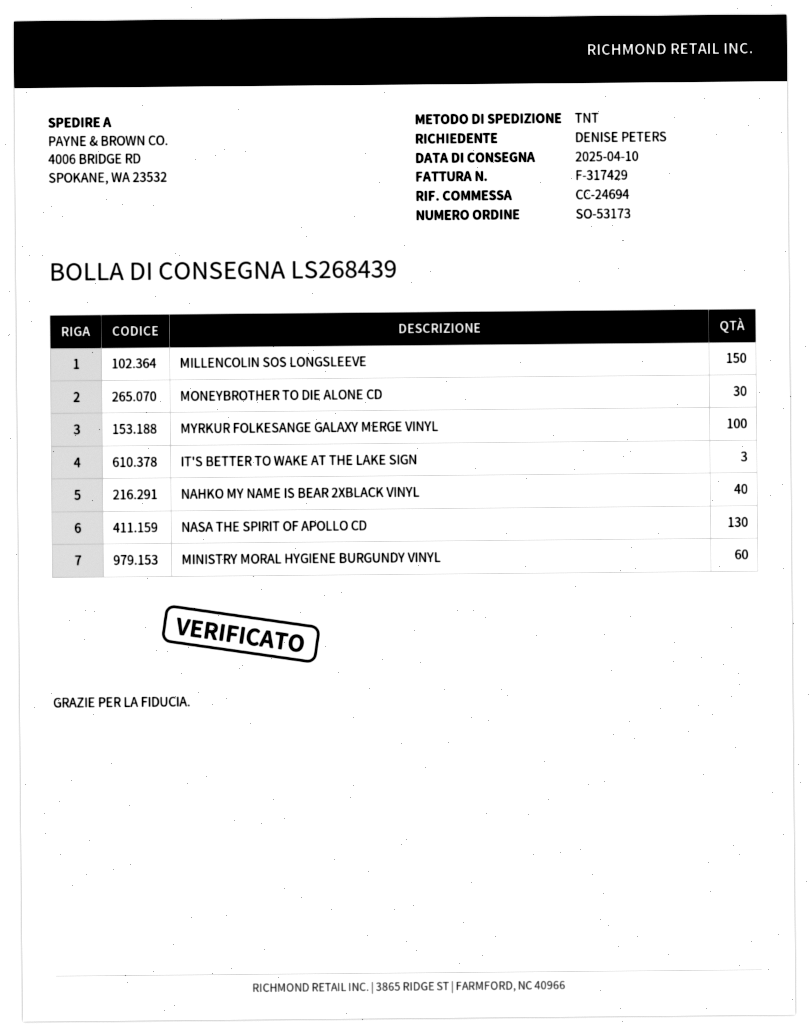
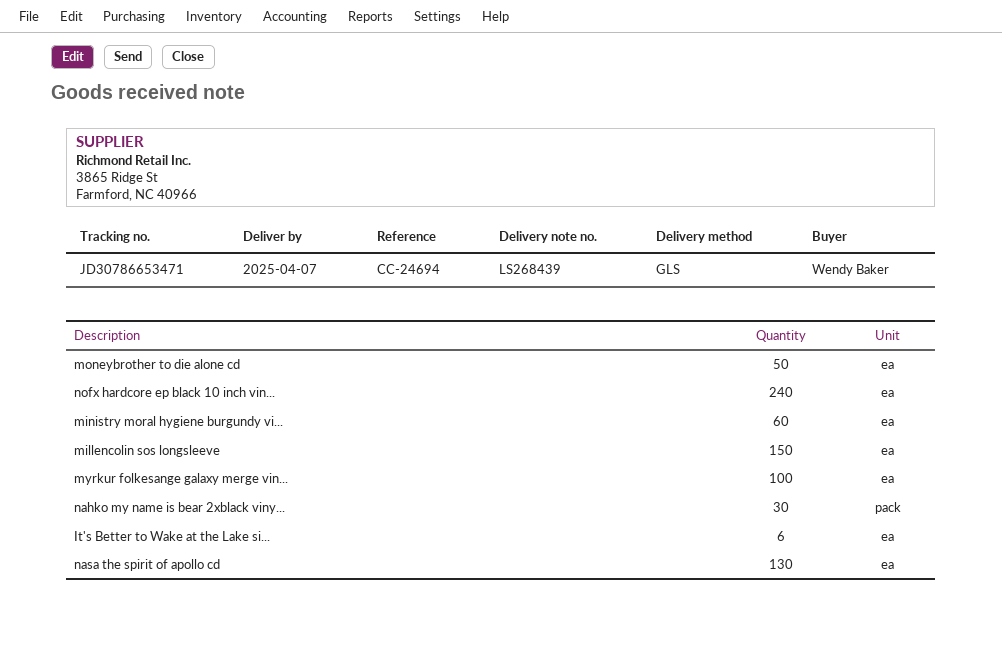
delivery date: 2025-04-10 -> 2025-04-07
ordered by: DENISE PETERS -> Wendy Baker
shipping method: TNT -> GLS
MONEYBROTHER TO DIE ALONE CD: 30 -> 50
IT'S BETTER TO WAKE AT THE LAKE SIGN: 3 -> 6
NAHKO MY NAME IS BEAR 2XBLACK VINYL: 40 -> 30
nofx hardcore ep black 10 inch vin...: none -> 240

